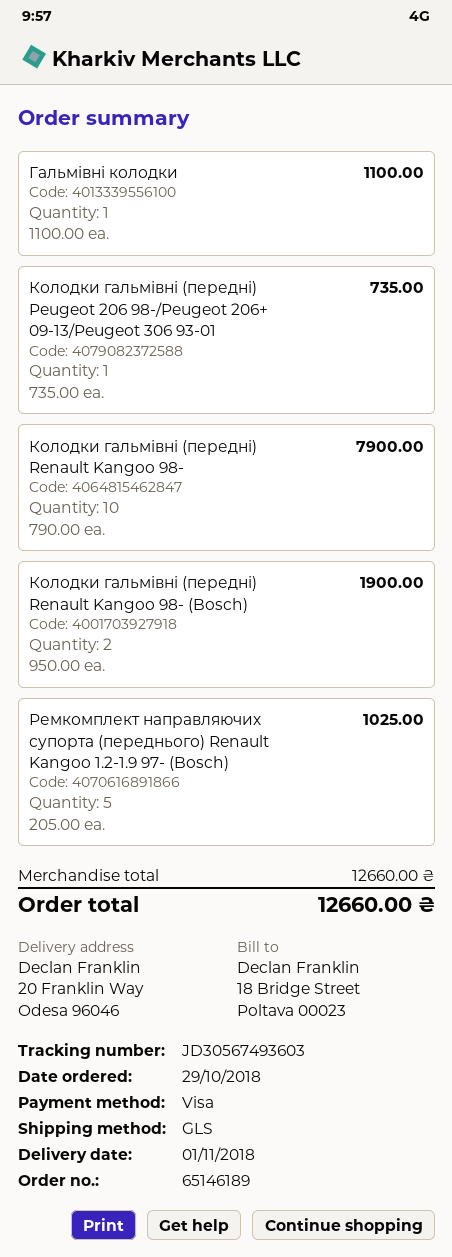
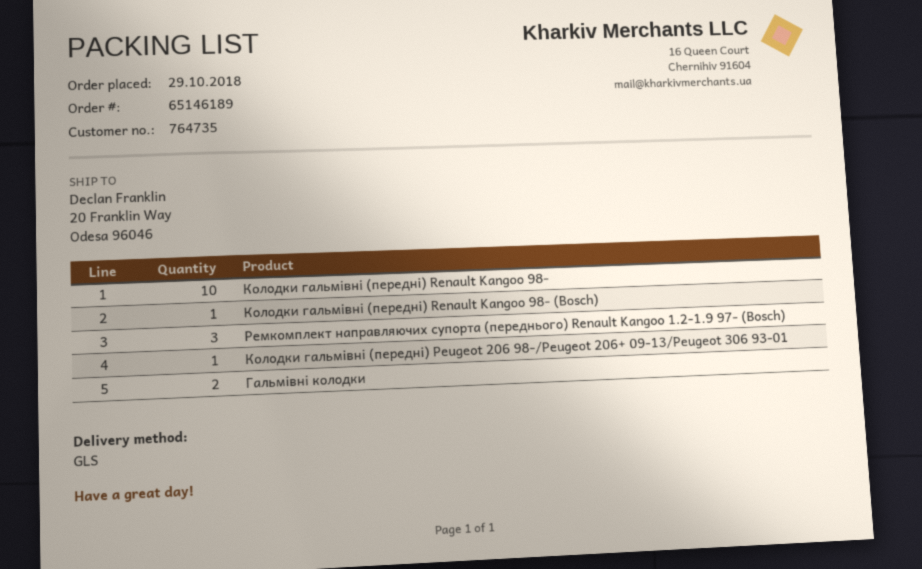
Гальмівні колодки: 1 -> 2
Колодки гальмівні (передні) Renault Kangoo 98- (Bosch): 2 -> 1
Ремкомплект направляючих супорта (переднього) Renault Kangoo 1.2-1.9 97- (Bosch): 5 -> 3

